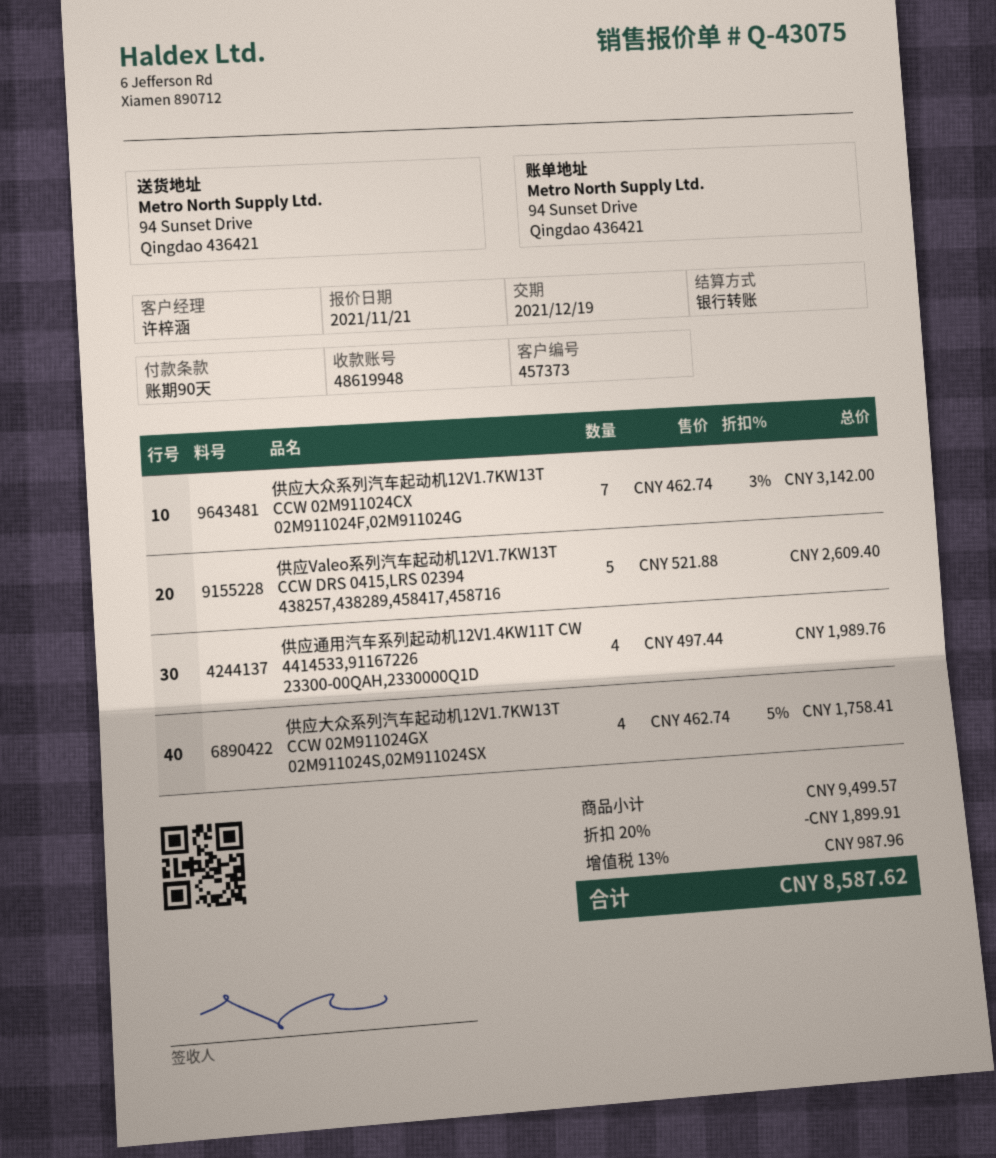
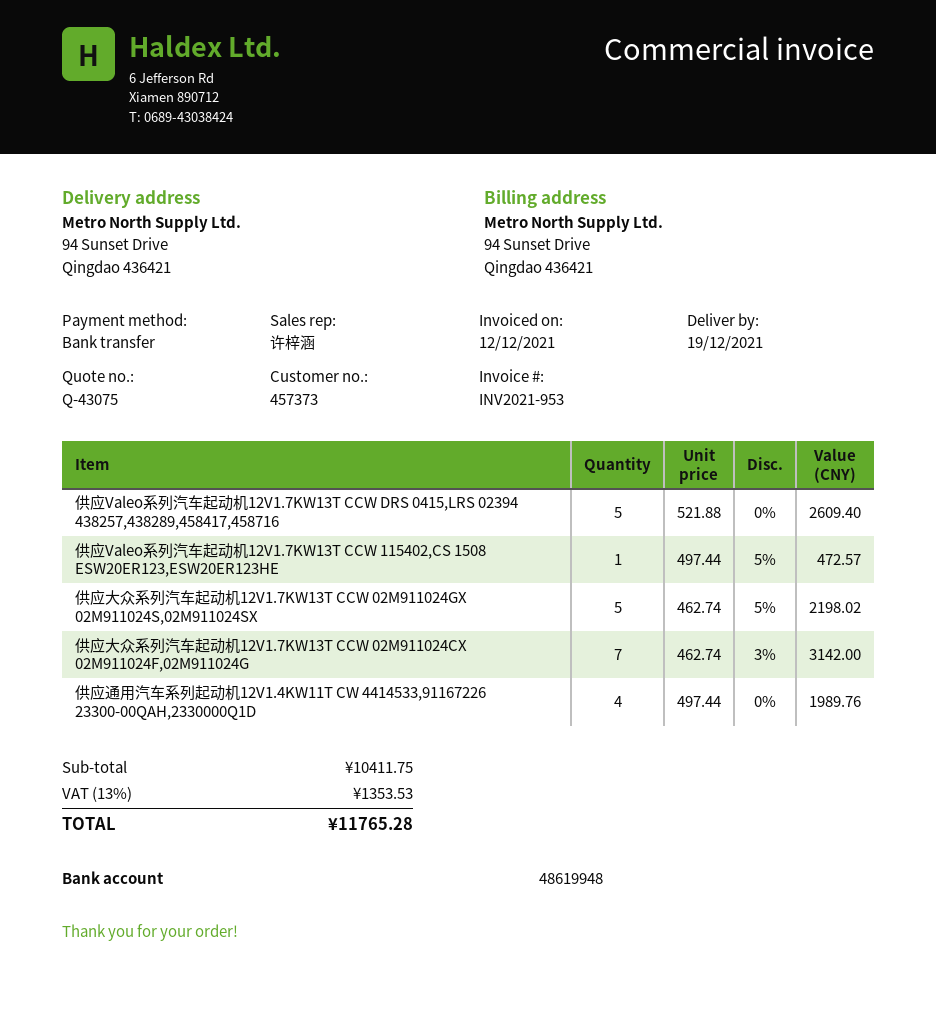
供应大众系列汽车起动机12V1.7KW13T CCW 02M911024GX 02M911024S,02M911024SX: 4 x 462.74 - 5% = 1758.41 -> 5 x 462.74 - 5% = 2198.02
供应Valeo系列汽车起动机12V1.7KW13T CCW 115402,CS 1508 ESW20ER123,ESW20ER123HE: none -> 1 x 497.44 - 5% = 472.57
subtotal: 9499.57 -> 10411.75
discount: 20% = 1899.91 -> none
tax: 13% = 987.96 -> 13% = 1353.53
total: 8587.62 -> 11765.28

